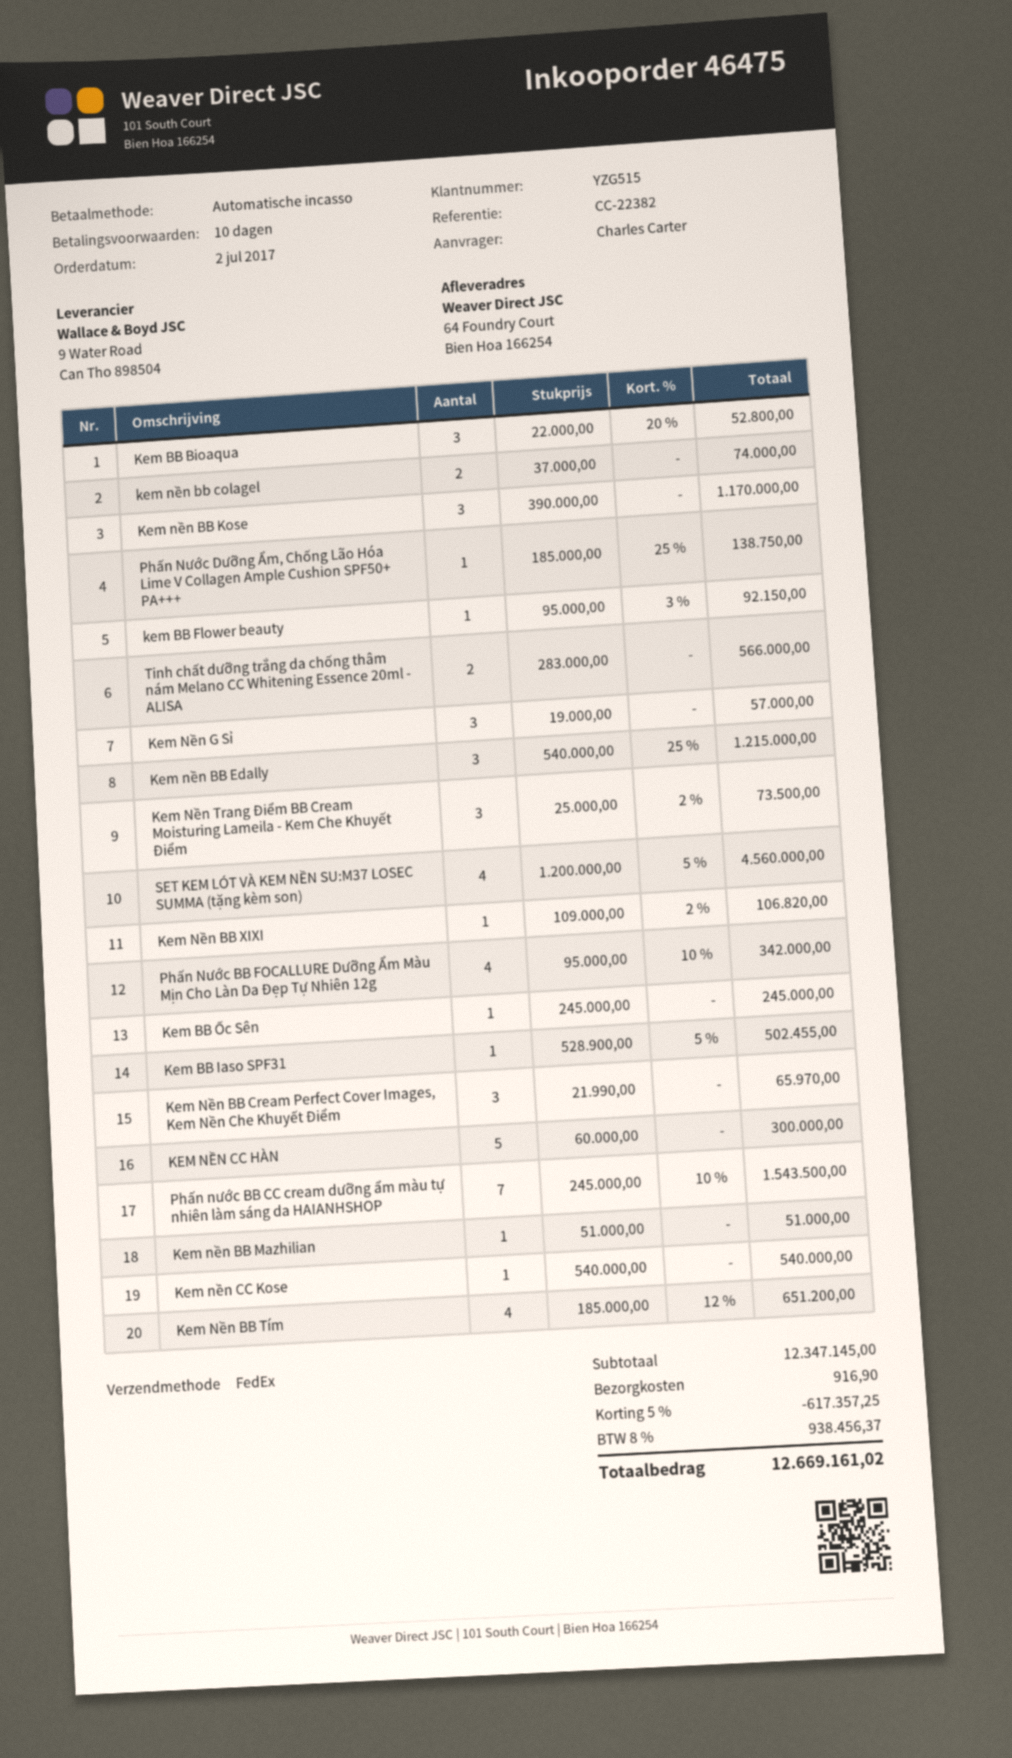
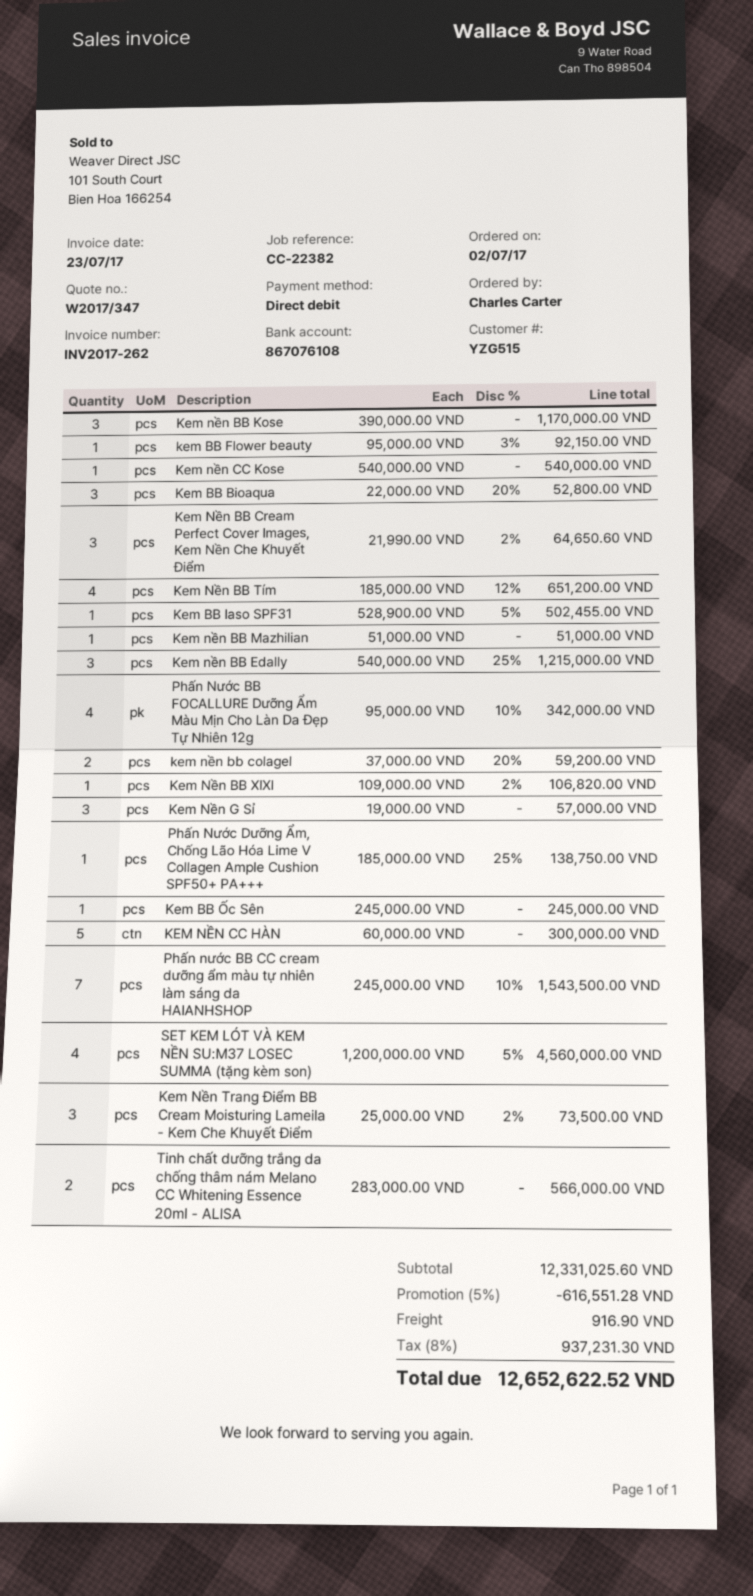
kem nền bb colagel: 2 x 37000.00 = 74000.00 -> 2 x 37000.00 - 20% = 59200.00
Kem Nền BB Cream Perfect Cover Images, Kem Nền Che Khuyết Điểm: 3 x 21990.00 = 65970.00 -> 3 x 21990.00 - 2% = 64650.60
subtotal: 12347145.00 -> 12331025.60
discount: 5% = 617357.25 -> 5% = 616551.28
tax: 8% = 938456.37 -> 8% = 937231.30
total: 12669161.02 -> 12652622.52

